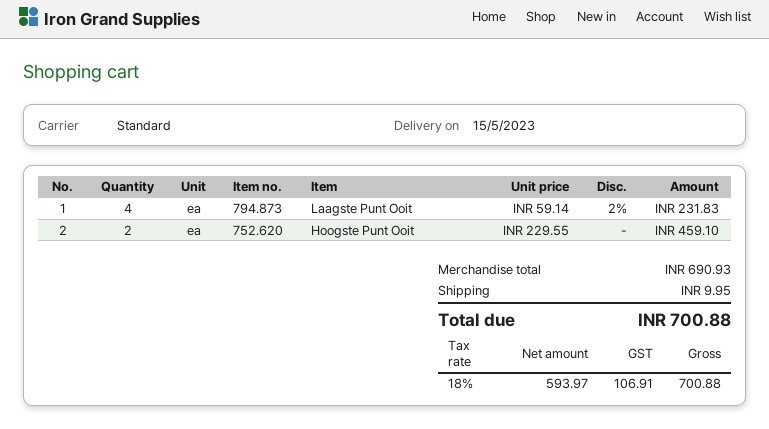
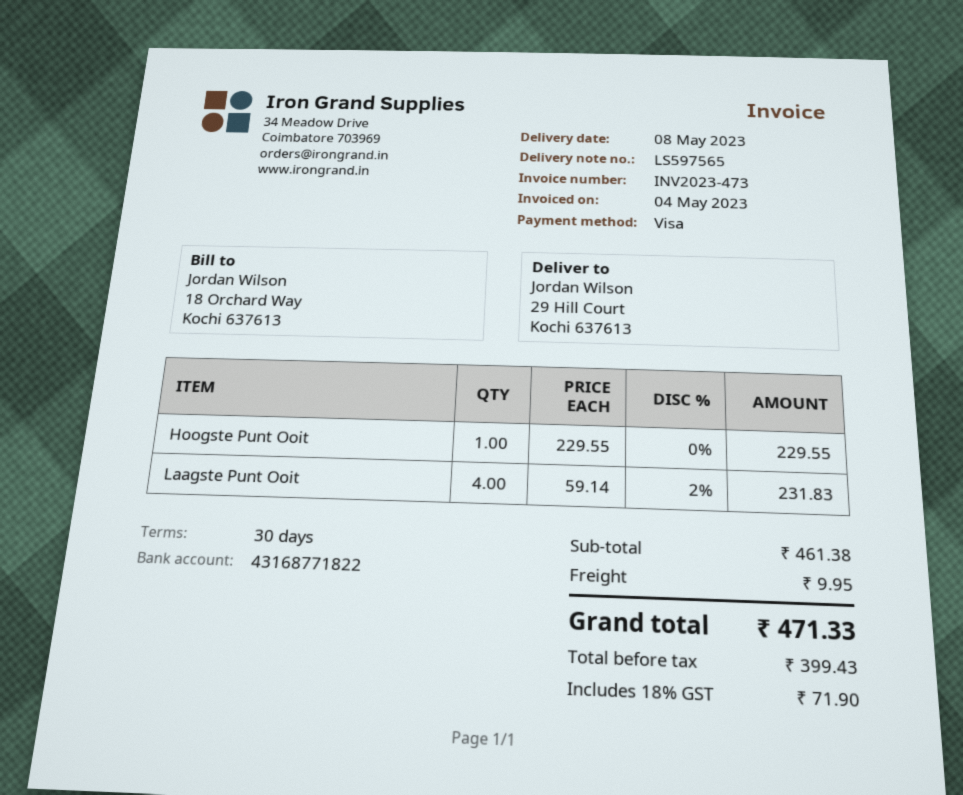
delivery date: 2023-05-15 -> 2023-05-08
Hoogste Punt Ooit: 2 x 229.55 = 459.10 -> 1 x 229.55 = 229.55
subtotal: 690.93 -> 461.38
net: 593.97 -> 399.43
tax: 18% = 106.91 -> 18% = 71.90
total: 700.88 -> 471.33

